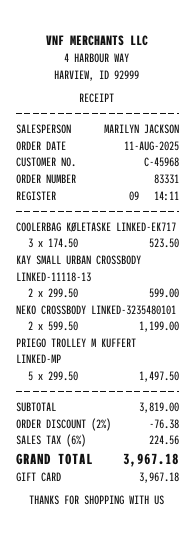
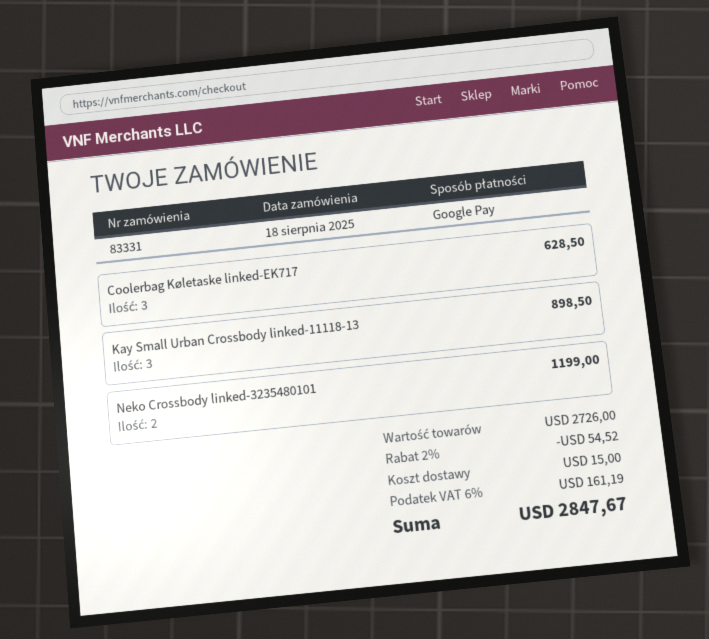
order date: 2025-08-11 -> 2025-08-18
payment method: gift card -> Google Pay
COOLERBAG KØLETASKE LINKED-EK717: 3 for 523.50 -> 3 for 628.50
KAY SMALL URBAN CROSSBODY LINKED-11118-13: 2 for 599.00 -> 3 for 898.50
PRIEGO TROLLEY M KUFFERT LINKED-MP: 5 for 1497.50 -> none
subtotal: 3819.00 -> 2726.00
discount: 2% = 76.38 -> 2% = 54.52
shipping: none -> 15.00
tax: 6% = 224.56 -> 6% = 161.19
total: 3967.18 -> 2847.67

